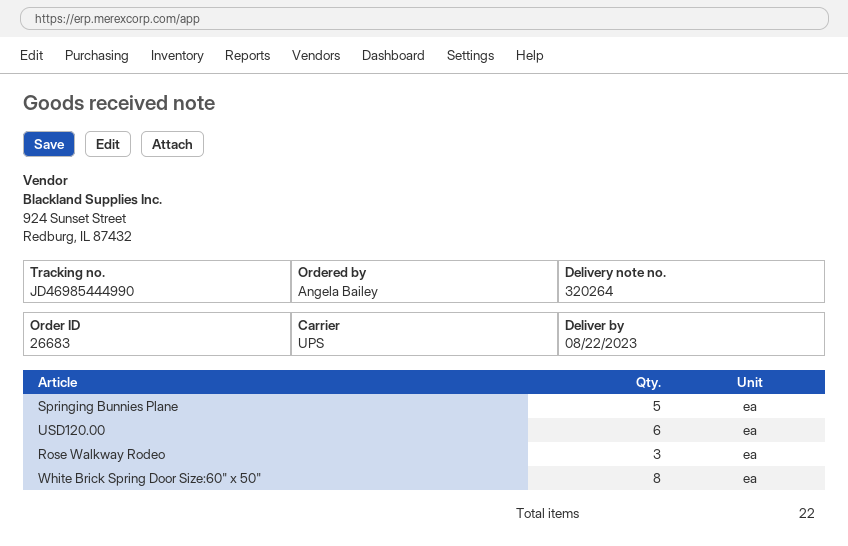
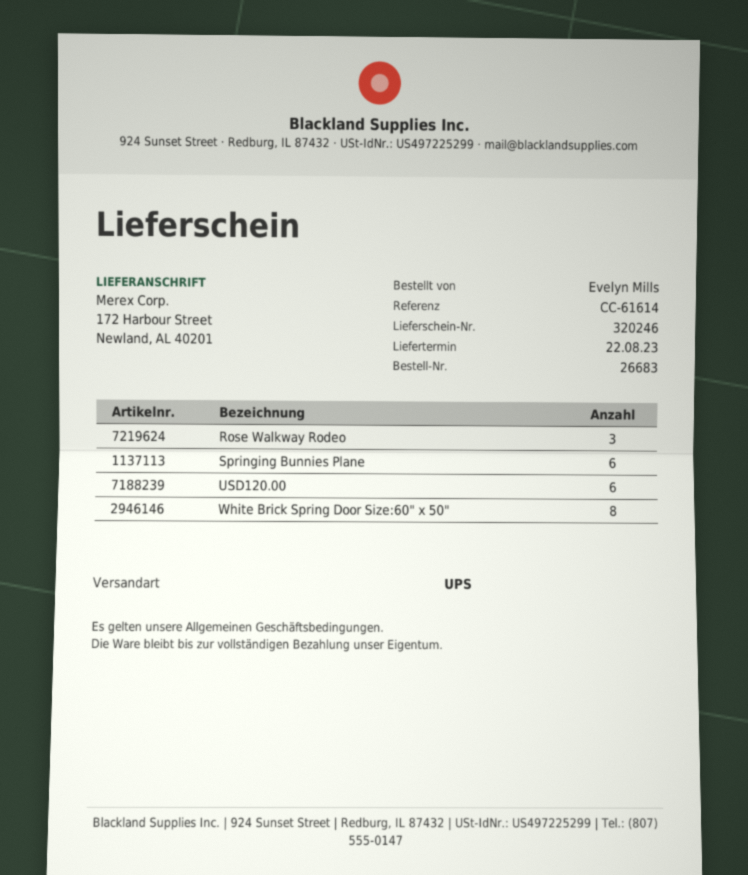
delivery note number: 320264 -> 320246
ordered by: Angela Bailey -> Evelyn Mills
Springing Bunnies Plane: 5 -> 6

